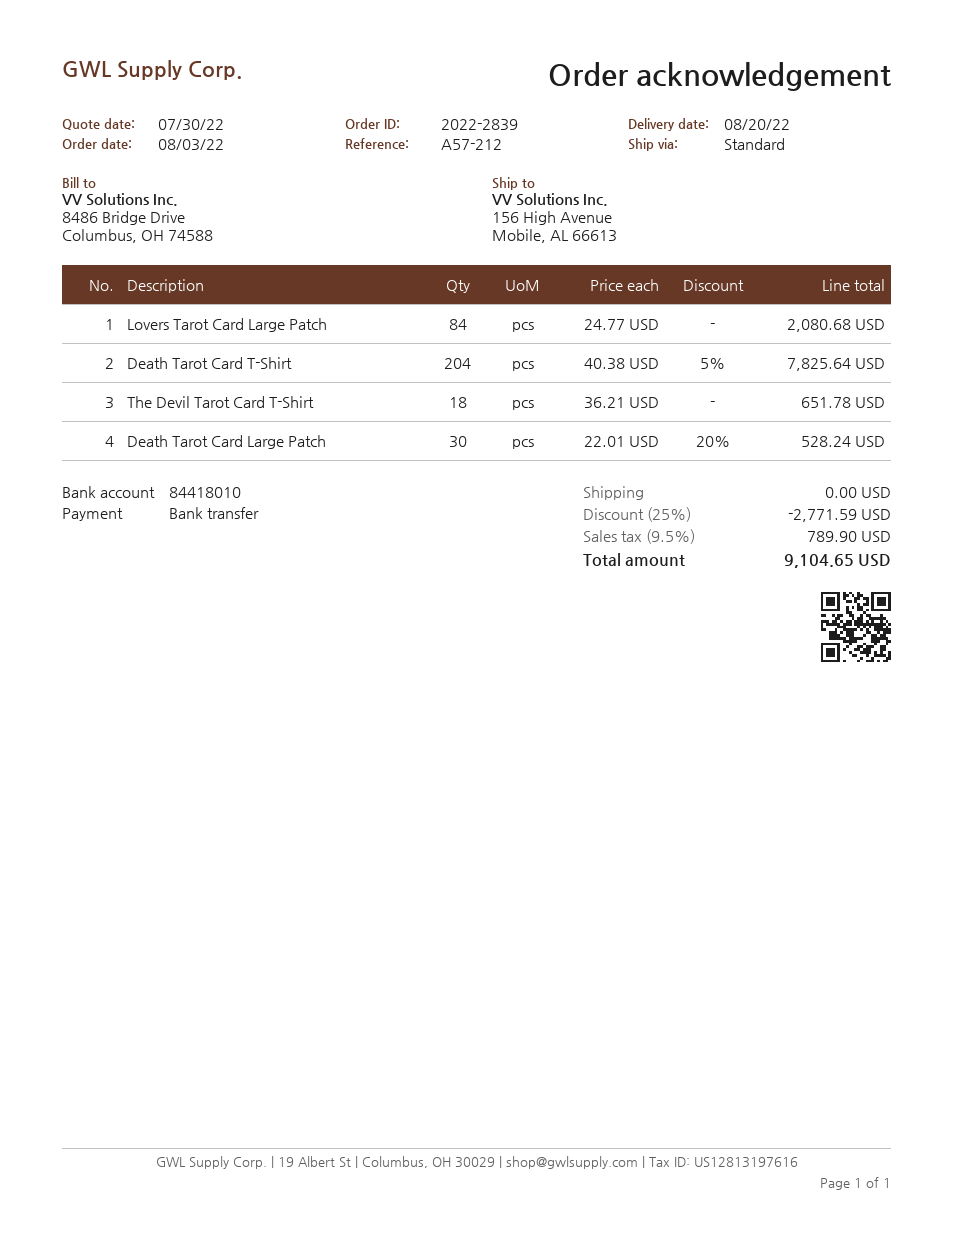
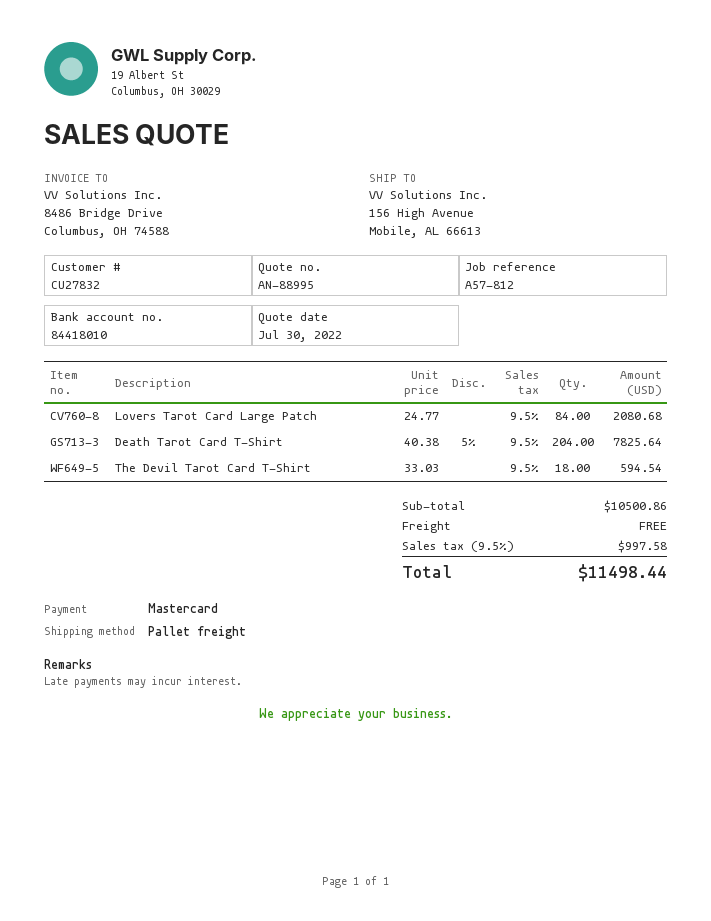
reference: A57-212 -> A57-812
payment method: bank transfer -> Mastercard
shipping method: standard -> pallet freight
The Devil Tarot Card T-Shirt: 18 x 36.21 = 651.78 -> 18 x 33.03 = 594.54
Death Tarot Card Large Patch: 30 x 22.01 - 20% = 528.24 -> none
discount: 25% = 2771.59 -> none
tax: 9.5% = 789.90 -> 9.5% = 997.58
total: 9104.65 -> 11498.44

